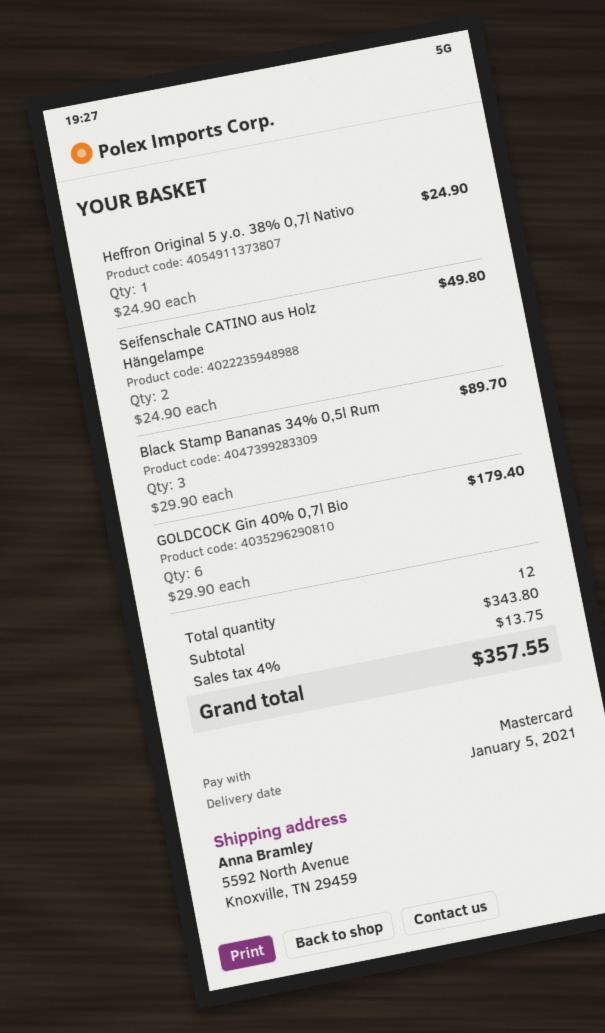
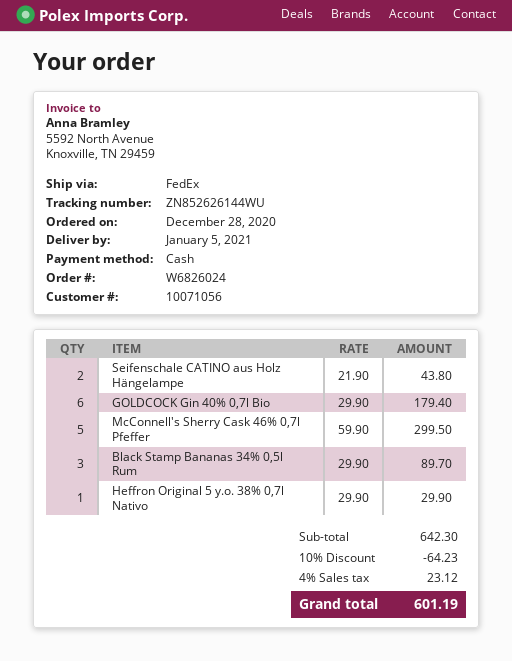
payment method: Mastercard -> cash
Heffron Original 5 y.o. 38% 0,7l Nativo: 1 x 24.90 = 24.90 -> 1 x 29.90 = 29.90
Seifenschale CATINO aus Holz Hängelampe: 2 x 24.90 = 49.80 -> 2 x 21.90 = 43.80
McConnell's Sherry Cask 46% 0,7l Pfeffer: none -> 5 x 59.90 = 299.50
subtotal: 343.80 -> 642.30
discount: none -> 10% = 64.23
tax: 4% = 13.75 -> 4% = 23.12
total: 357.55 -> 601.19

